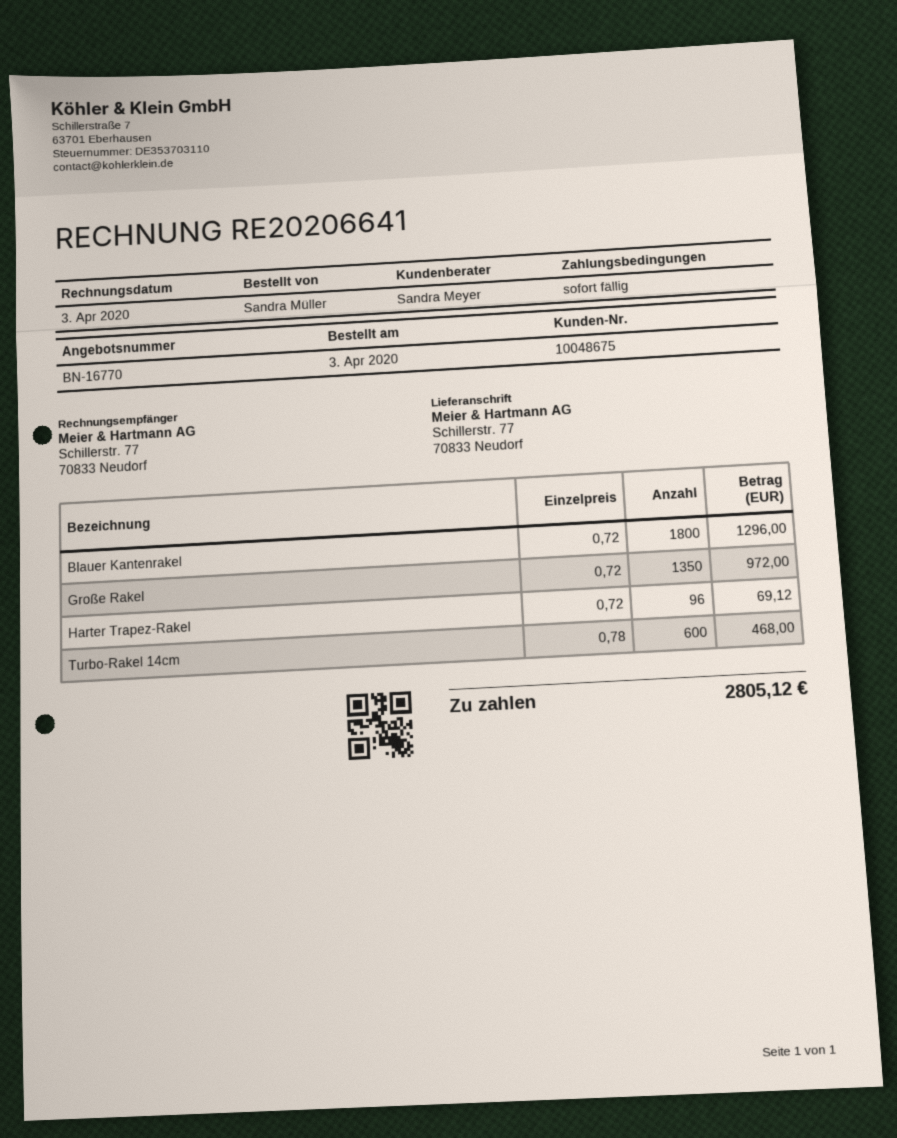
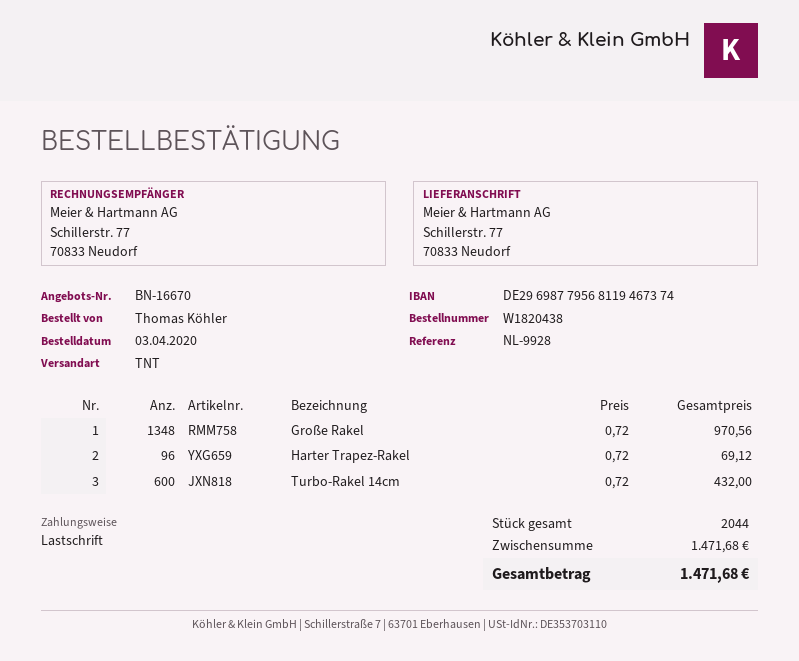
quote number: BN-16770 -> BN-16670
ordered by: Sandra Müller -> Thomas Köhler
Blauer Kantenrakel: 1800 x 0.72 = 1296.00 -> none
Große Rakel: 1350 x 0.72 = 972.00 -> 1348 x 0.72 = 970.56
Turbo-Rakel 14cm: 600 x 0.78 = 468.00 -> 600 x 0.72 = 432.00
total: 2805.12 -> 1471.68

